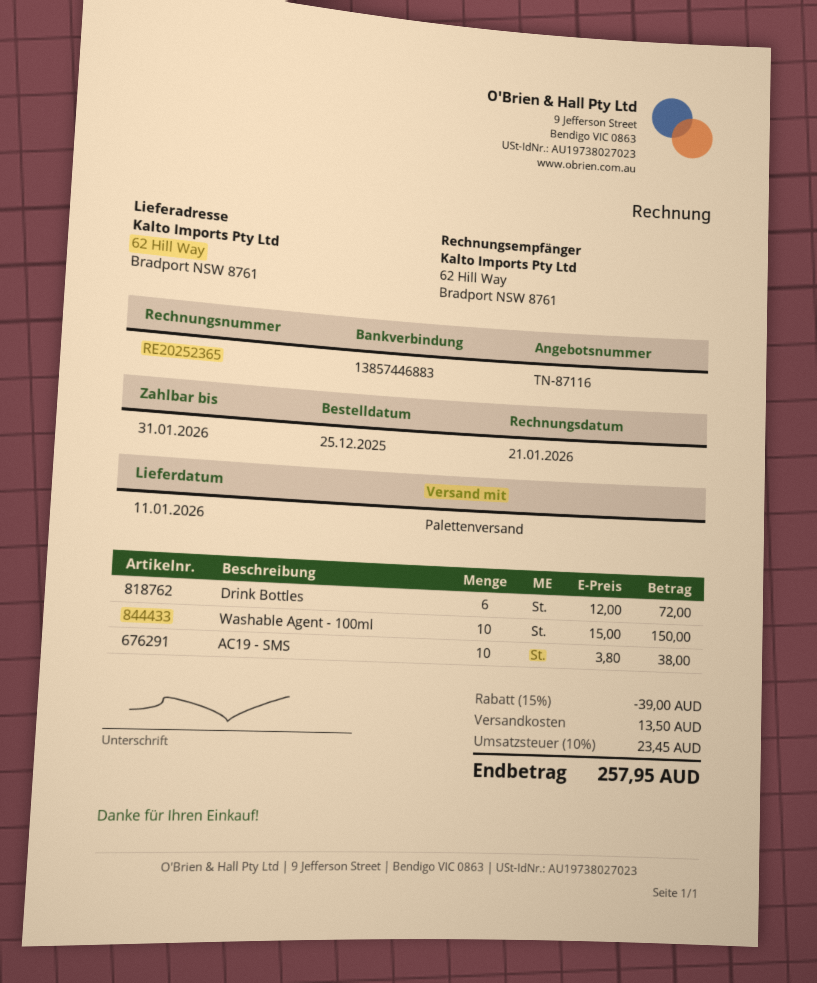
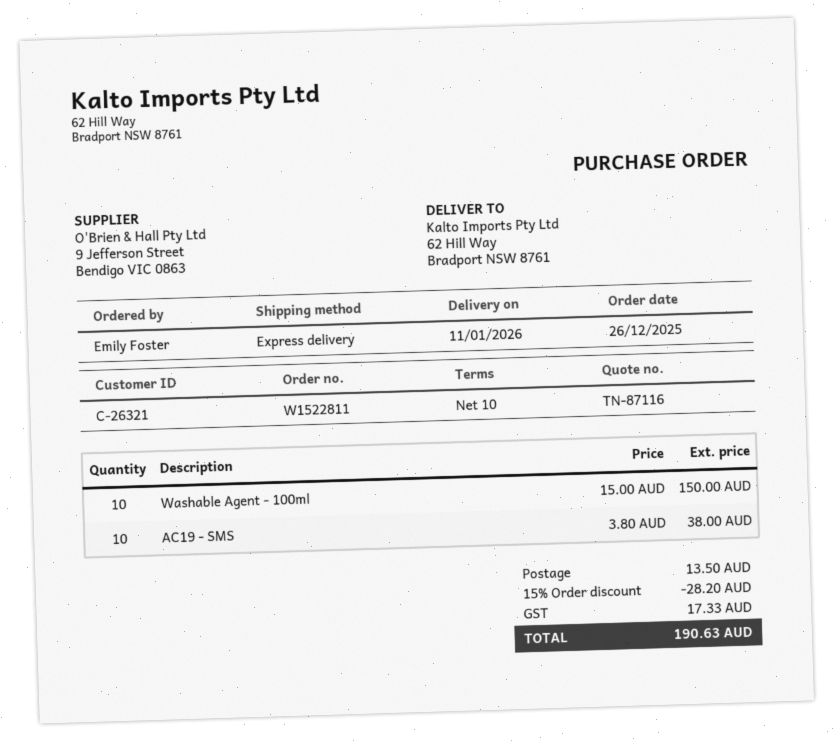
order date: 2025-12-25 -> 2025-12-26
shipping method: pallet freight -> express
Drink Bottles: 6 x 12.00 = 72.00 -> none
discount: 15% = 39.00 -> 15% = 28.20
tax: 23.45 -> 17.33
total: 257.95 -> 190.63

